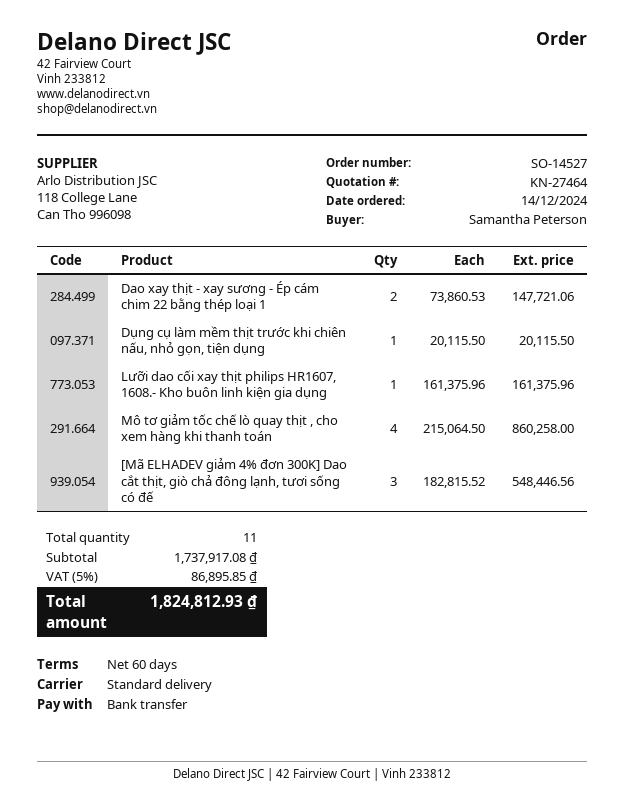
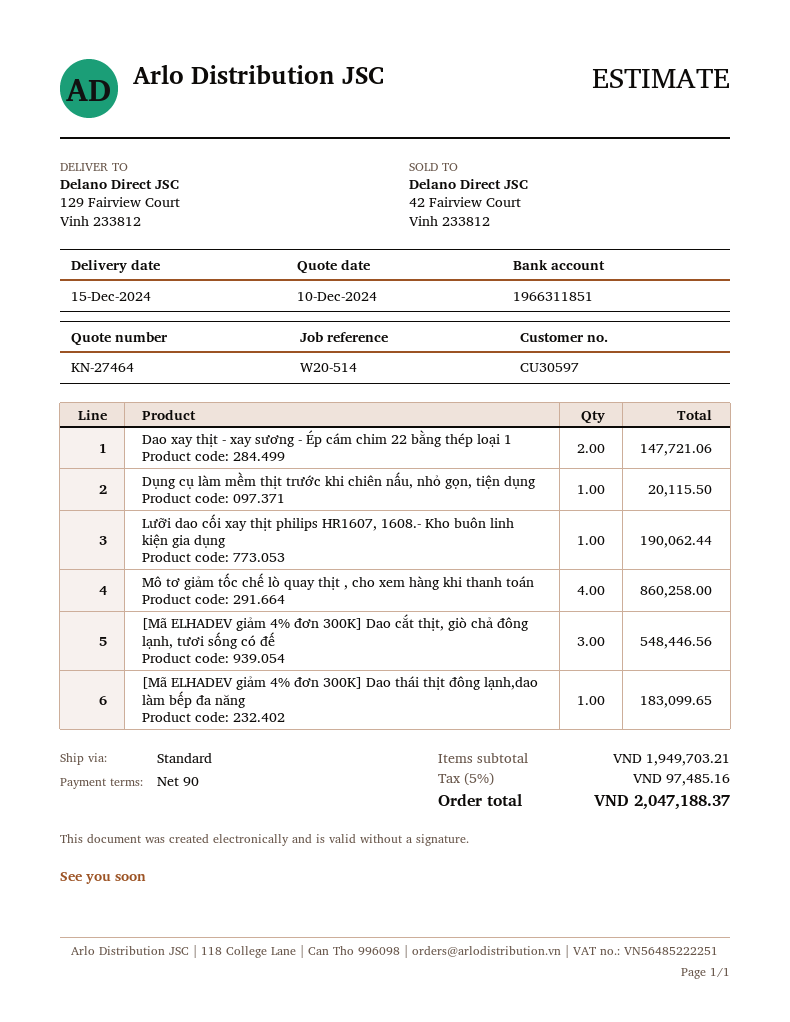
payment terms: 60 days -> 90 days
Lưỡi dao cối xay thịt philips HR1607, 1608.- Kho buôn linh kiện gia dụng: 1 for 161375.96 -> 1 for 190062.44
[Mã ELHADEV giảm 4% đơn 300K] Dao thái thịt đông lạnh,dao làm bếp đa năng: none -> 1 for 183099.65
subtotal: 1737917.08 -> 1949703.21
tax: 5% = 86895.85 -> 5% = 97485.16
total: 1824812.93 -> 2047188.37

